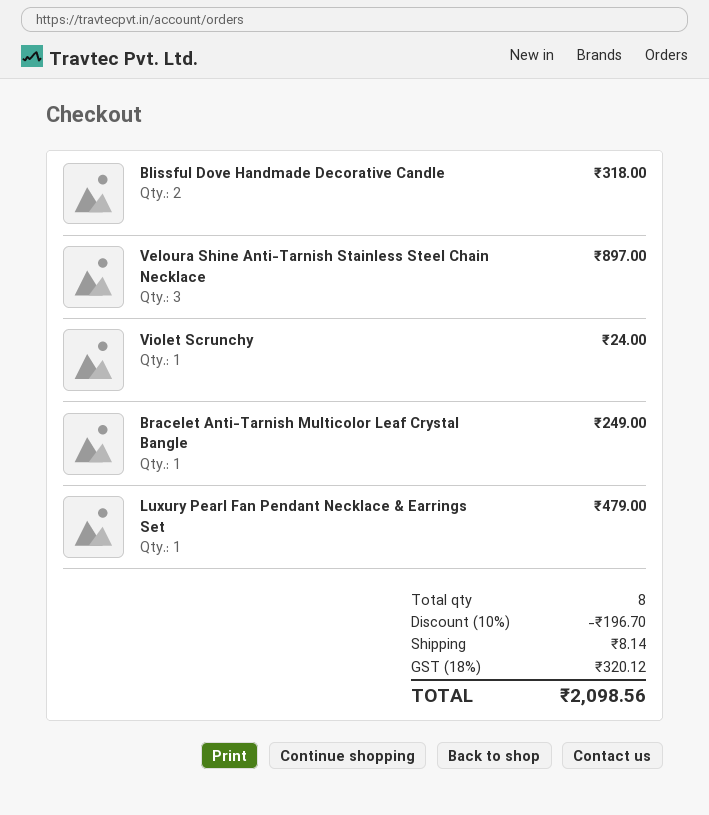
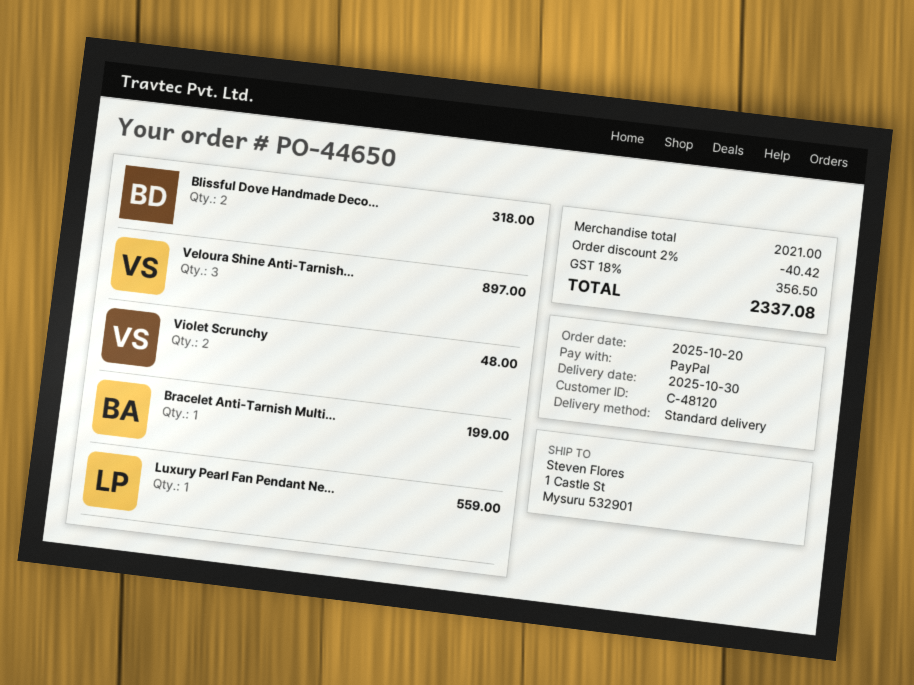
Violet Scrunchy: 1 for 24.00 -> 2 for 48.00
Bracelet Anti-Tarnish Multicolor Leaf Crystal Bangle: 1 for 249.00 -> 1 for 199.00
Luxury Pearl Fan Pendant Necklace & Earrings Set: 1 for 479.00 -> 1 for 559.00
discount: 10% = 196.70 -> 2% = 40.42
shipping: 8.14 -> none
tax: 18% = 320.12 -> 18% = 356.50
total: 2098.56 -> 2337.08

